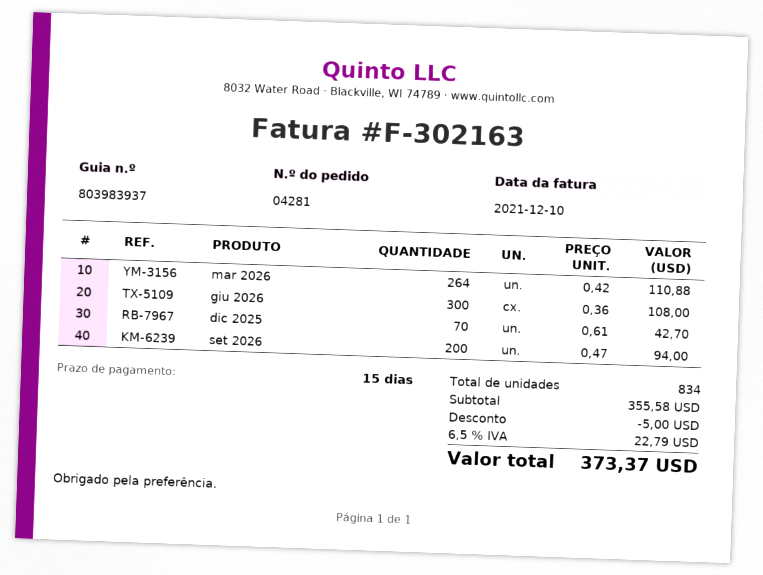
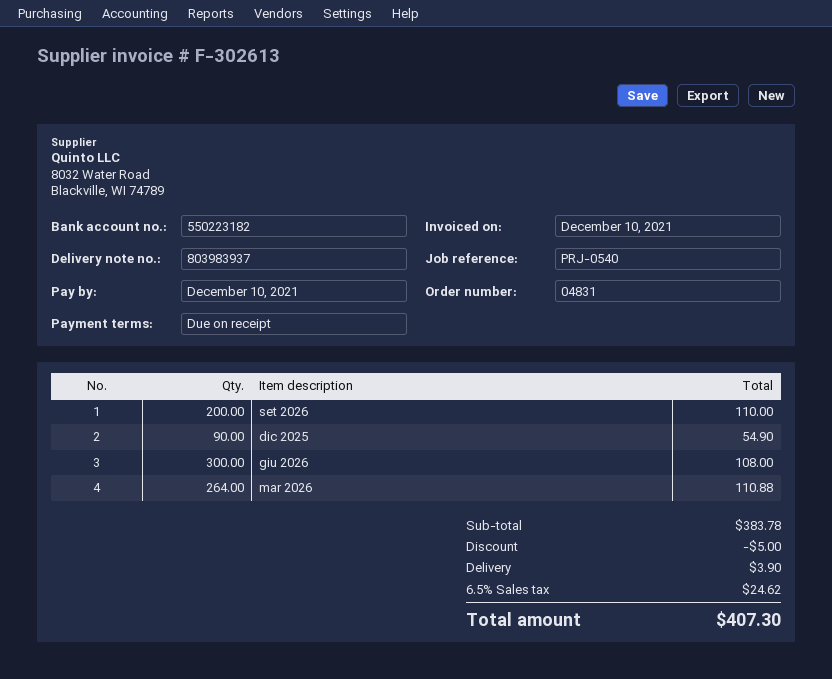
order number: 04281 -> 04831
invoice number: F-302163 -> F-302613
payment terms: 15 days -> on receipt
dic 2025: 70 for 42.70 -> 90 for 54.90
set 2026: 200 for 94.00 -> 200 for 110.00
subtotal: 355.58 -> 383.78
shipping: none -> 3.90
tax: 6.5% = 22.79 -> 6.5% = 24.62
total: 373.37 -> 407.30

